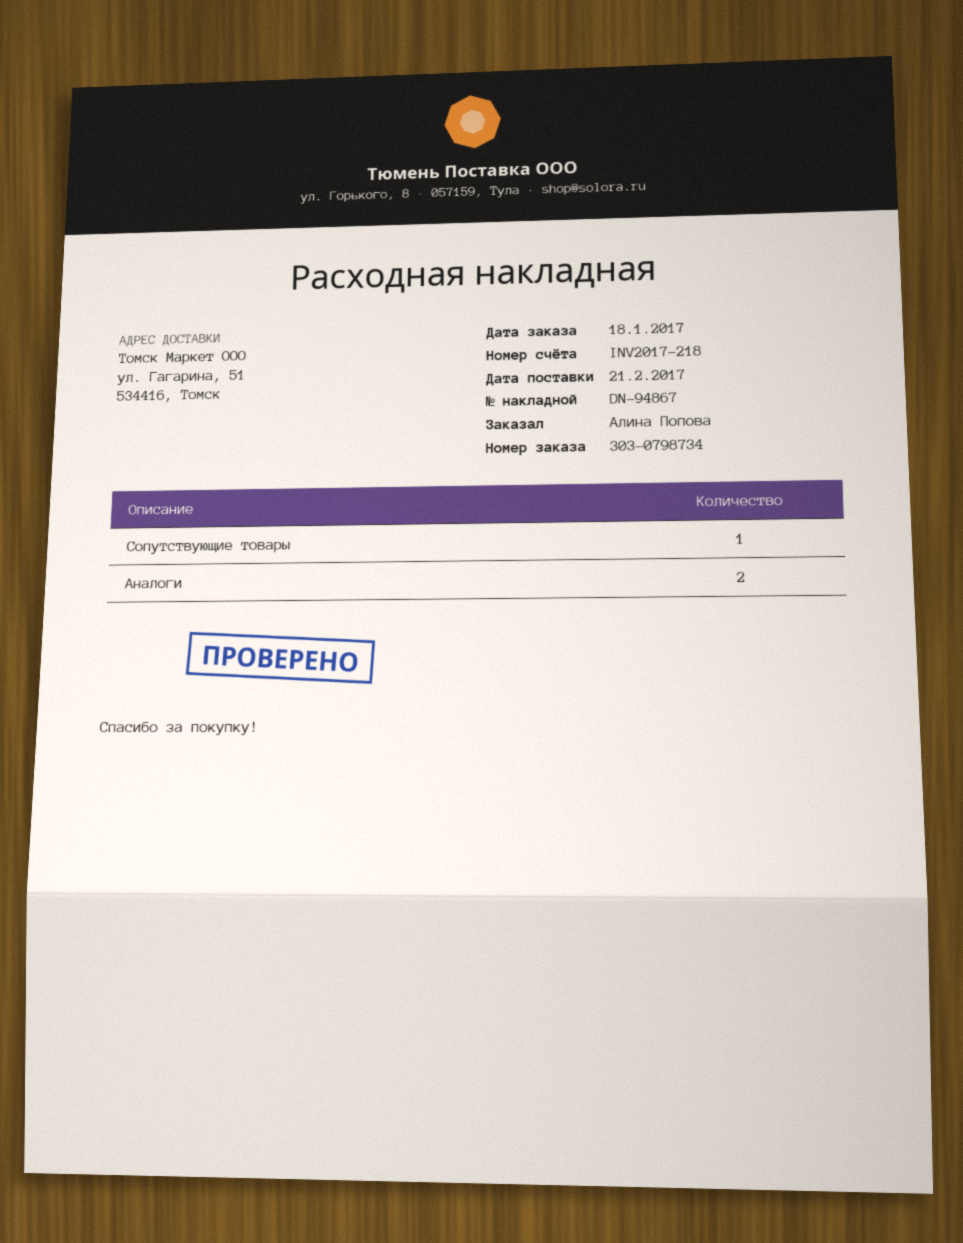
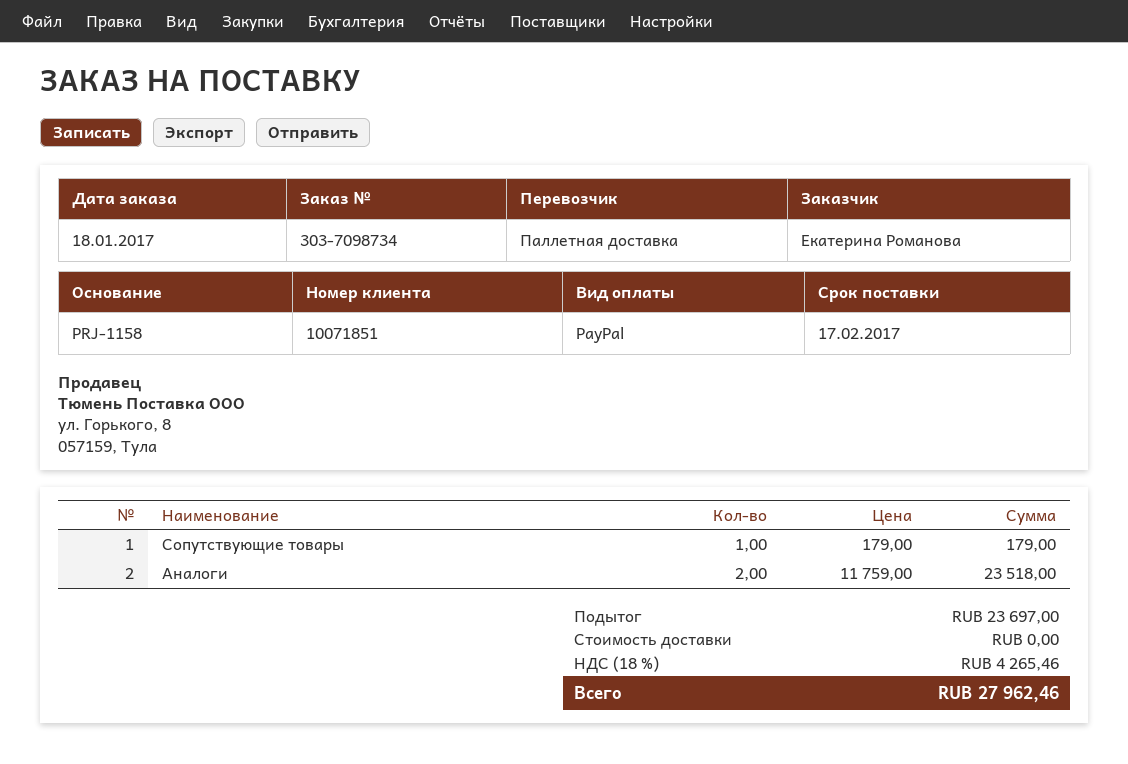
order number: 303-0798734 -> 303-7098734
delivery date: 2017-02-21 -> 2017-02-17
ordered by: Алина Попова -> Екатерина Романова

